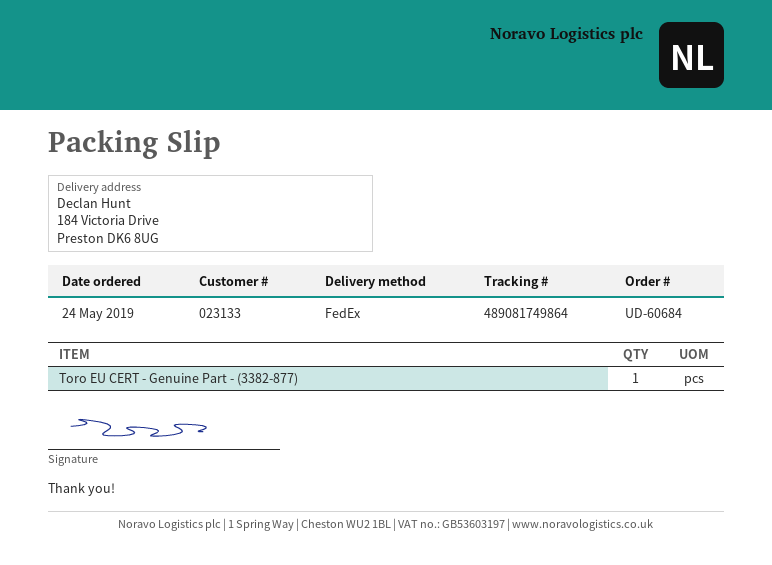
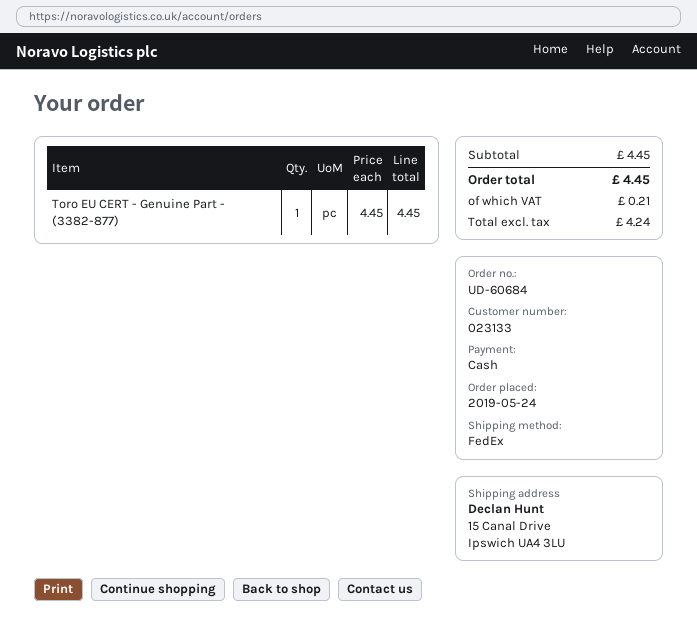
ship to: 184 Victoria Drive, Preston DK6 8UG -> 15 Canal Drive, Ipswich UA4 3LU

